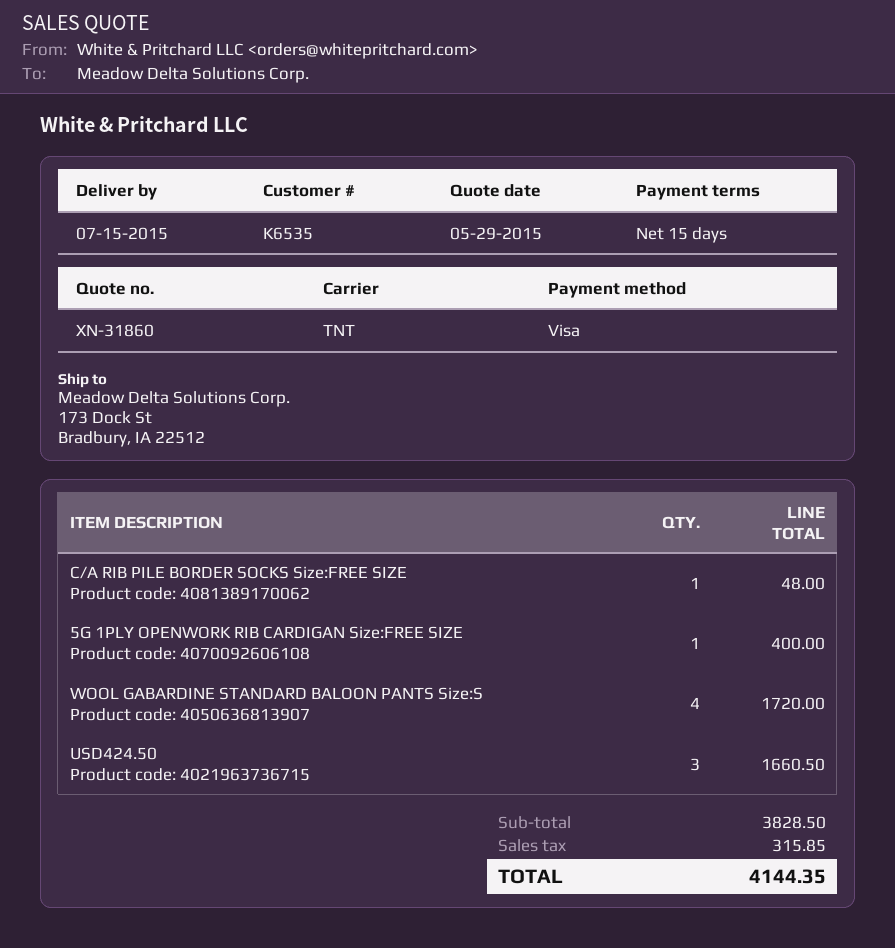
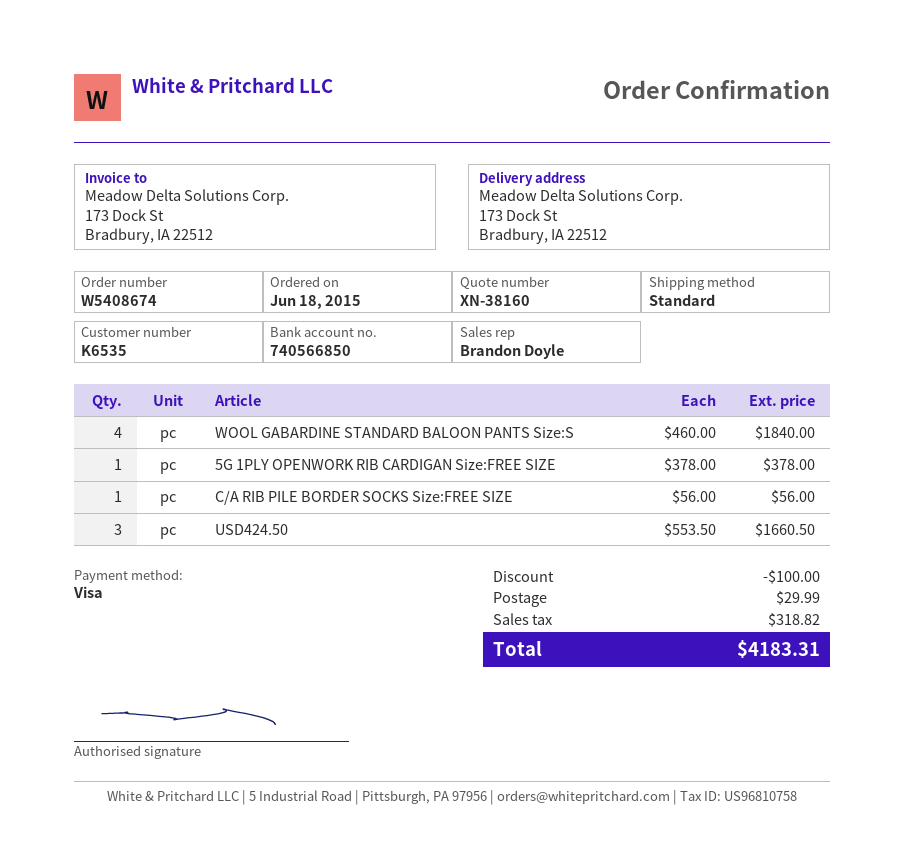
quote number: XN-31860 -> XN-38160
shipping method: TNT -> standard
C/A RIB PILE BORDER SOCKS Size:FREE SIZE: 1 for 48.00 -> 1 for 56.00
5G 1PLY OPENWORK RIB CARDIGAN Size:FREE SIZE: 1 for 400.00 -> 1 for 378.00
WOOL GABARDINE STANDARD BALOON PANTS Size:S: 4 for 1720.00 -> 4 for 1840.00
discount: none -> 100.00
shipping: none -> 29.99
tax: 315.85 -> 318.82
total: 4144.35 -> 4183.31

